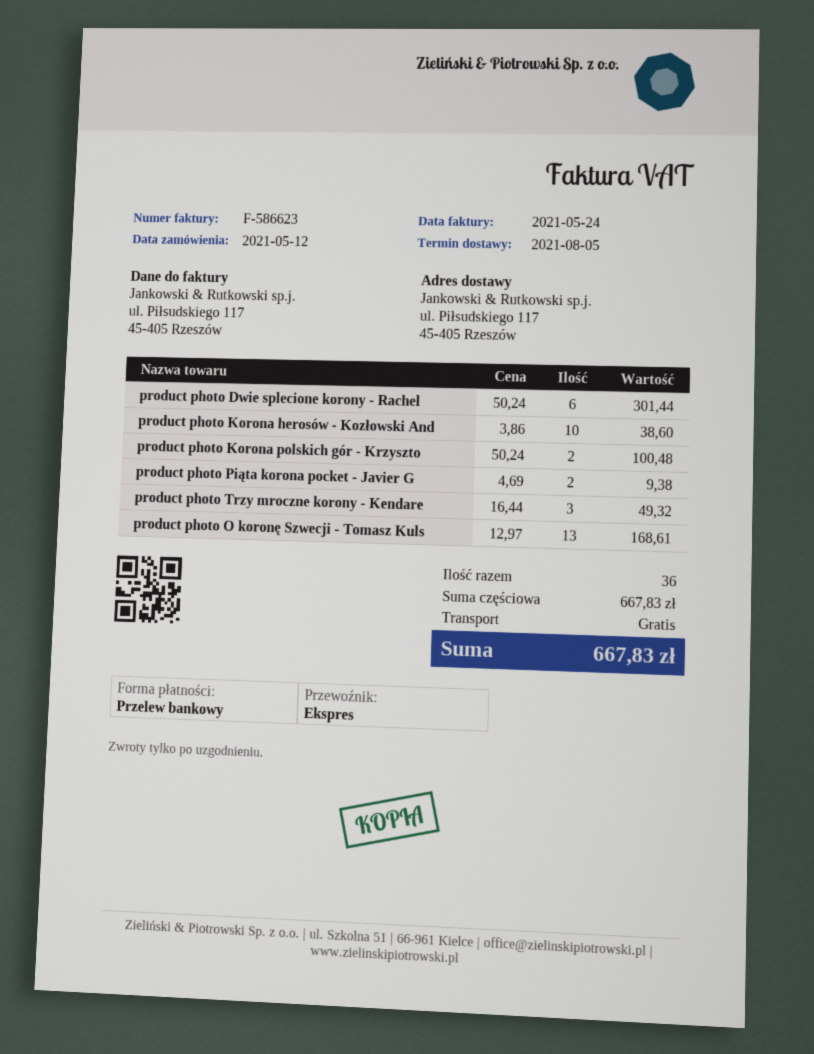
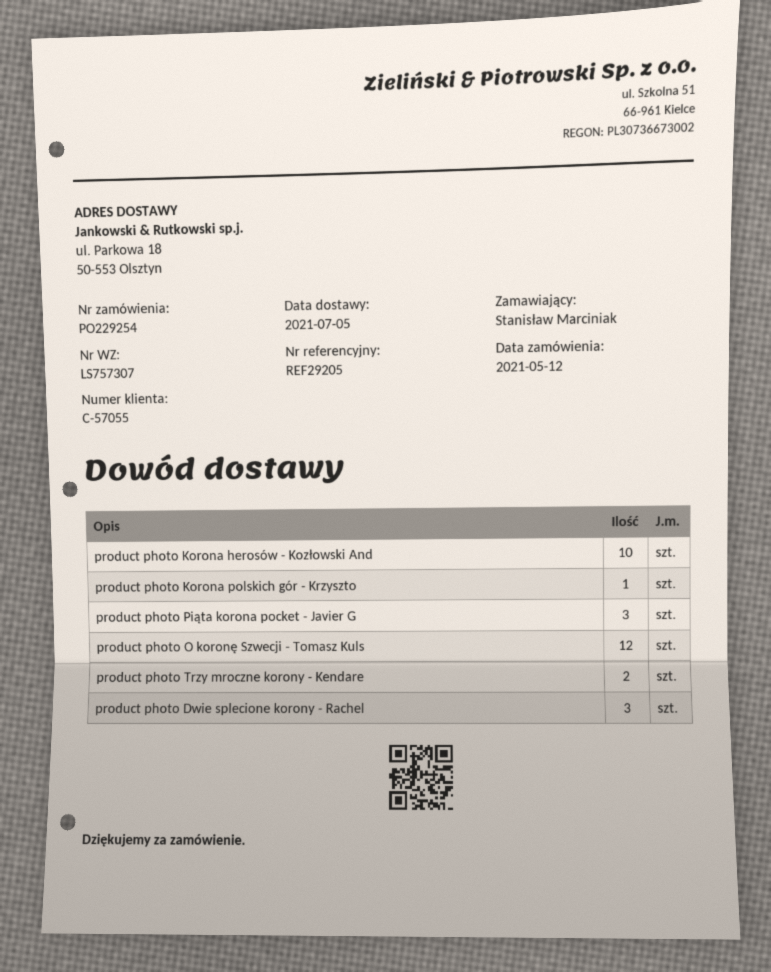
delivery date: 2021-08-05 -> 2021-07-05
ship to: ul. Piłsudskiego 117, 45-405 Rzeszów -> ul. Parkowa 18, 50-553 Olsztyn
product photo Dwie splecione korony - Rachel: 6 -> 3
product photo Korona polskich gór - Krzyszto: 2 -> 1
product photo Piąta korona pocket - Javier G: 2 -> 3
product photo Trzy mroczne korony - Kendare: 3 -> 2
product photo O koronę Szwecji - Tomasz Kuls: 13 -> 12

